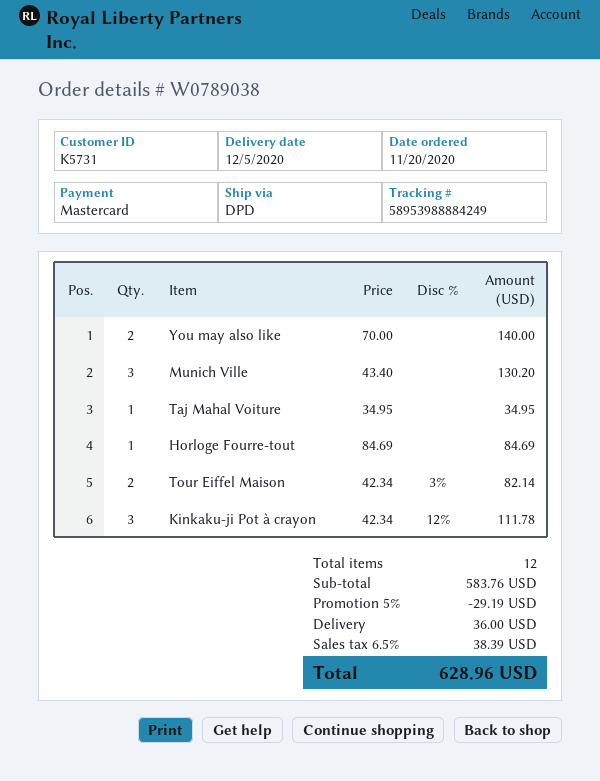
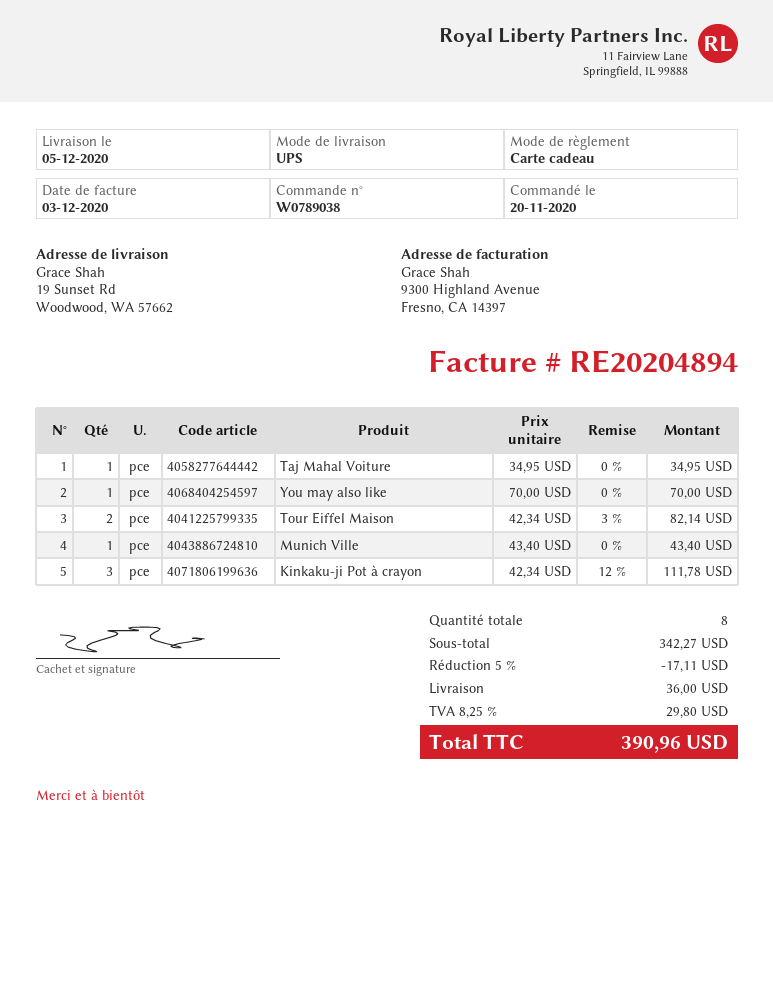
payment method: Mastercard -> gift card
shipping method: DPD -> UPS
You may also like: 2 x 70.00 = 140.00 -> 1 x 70.00 = 70.00
Munich Ville: 3 x 43.40 = 130.20 -> 1 x 43.40 = 43.40
Horloge Fourre-tout: 1 x 84.69 = 84.69 -> none
total quantity: 12 -> 8
subtotal: 583.76 -> 342.27
discount: 5% = 29.19 -> 5% = 17.11
tax: 6.5% = 38.39 -> 8.25% = 29.80
total: 628.96 -> 390.96

